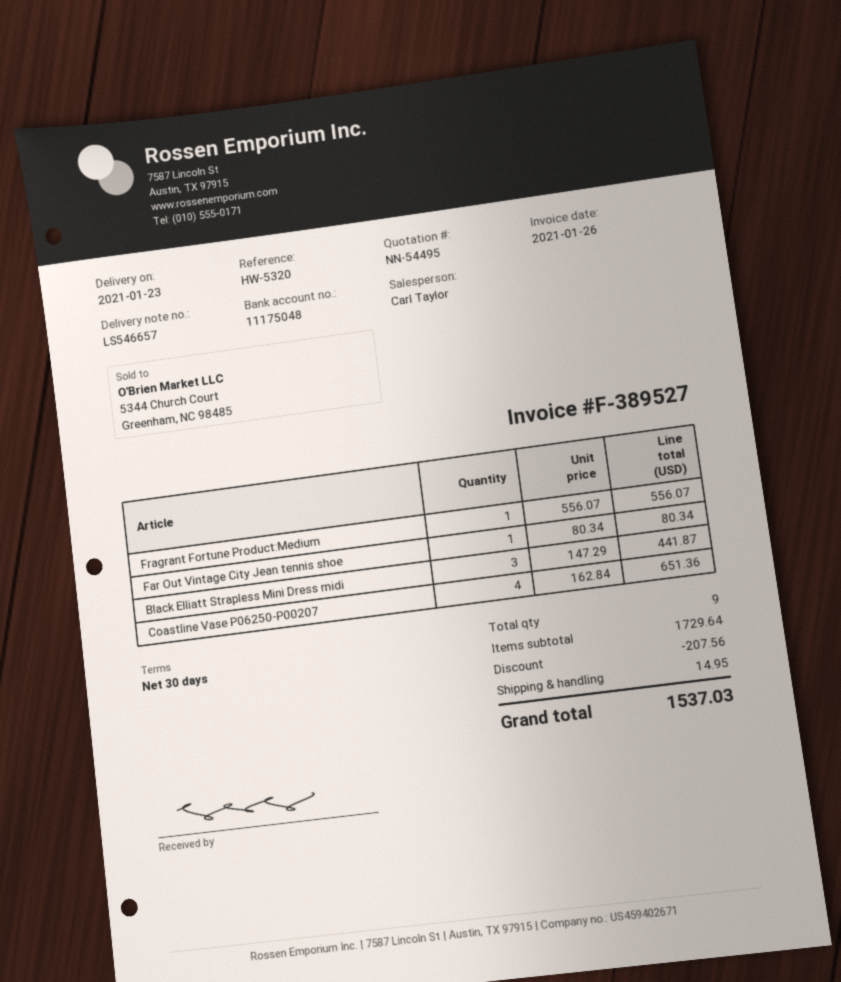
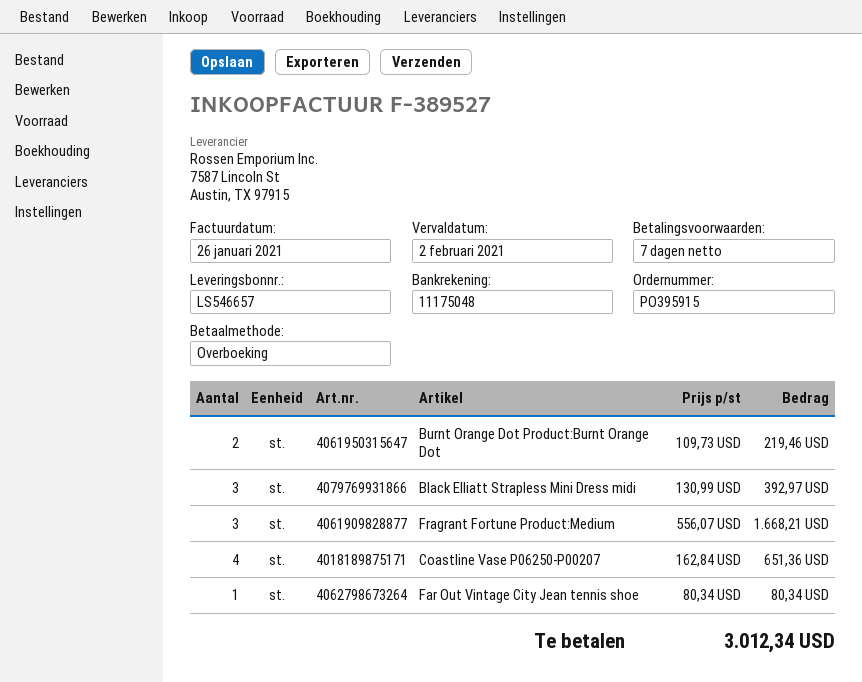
payment terms: 30 days -> 7 days
Fragrant Fortune Product:Medium: 1 x 556.07 = 556.07 -> 3 x 556.07 = 1668.21
Black Elliatt Strapless Mini Dress midi: 3 x 147.29 = 441.87 -> 3 x 130.99 = 392.97
Burnt Orange Dot Product:Burnt Orange Dot: none -> 2 x 109.73 = 219.46
discount: 207.56 -> none
shipping: 14.95 -> none
total: 1537.03 -> 3012.34

